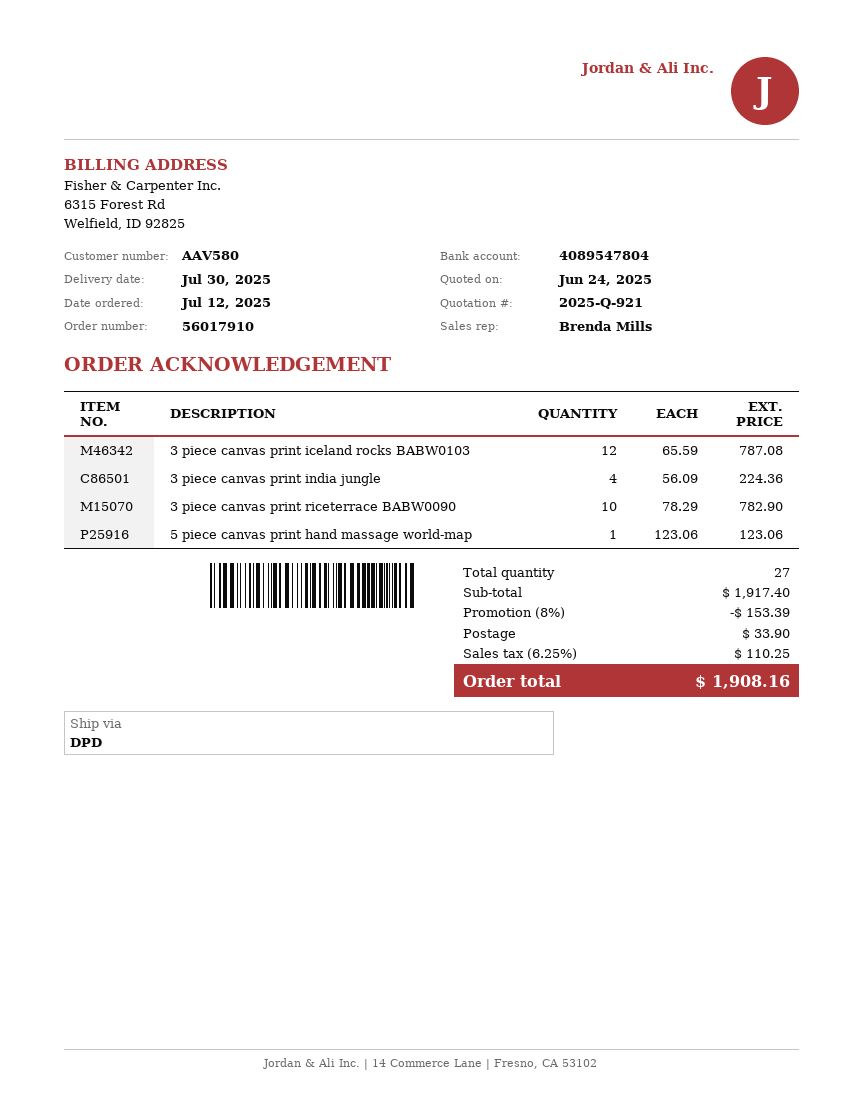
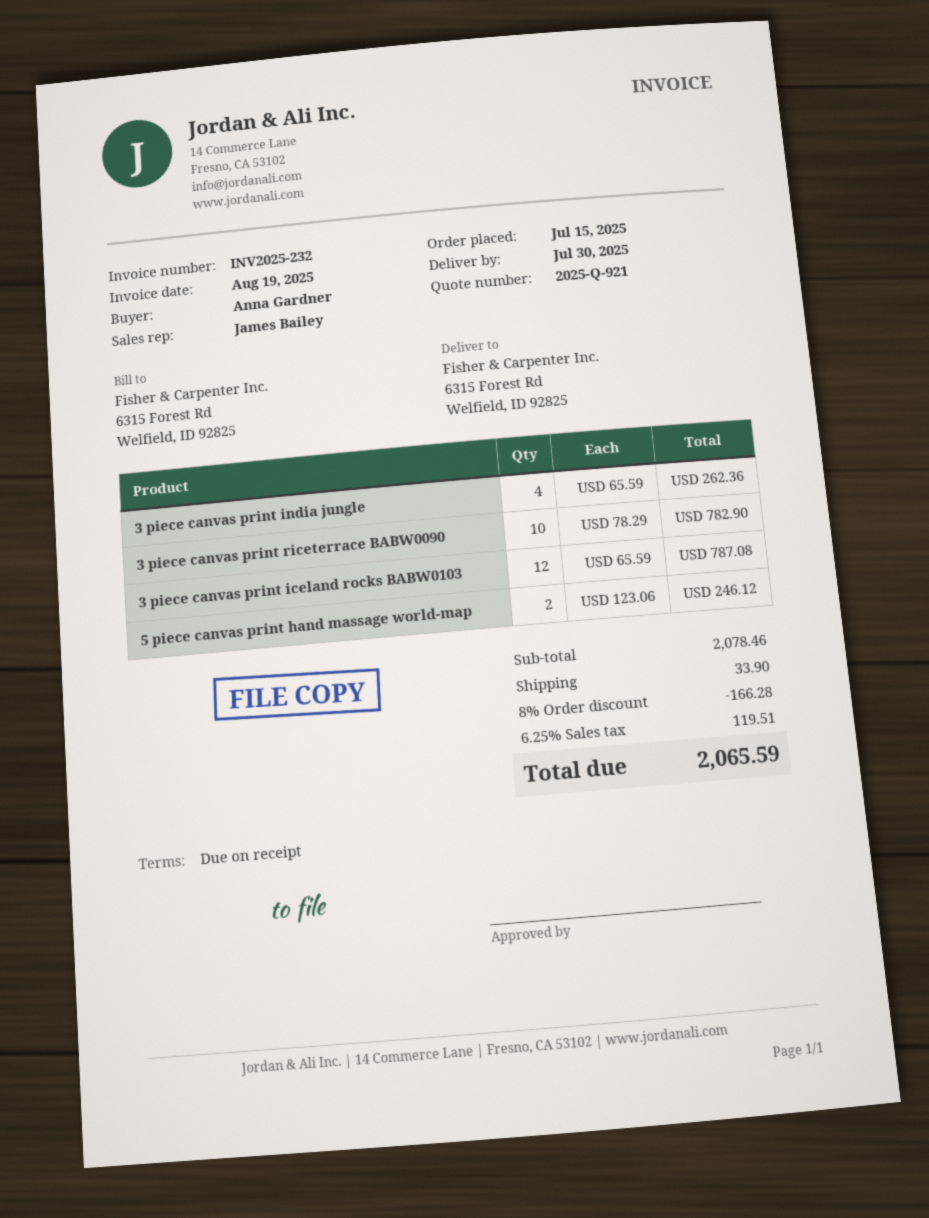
order date: 2025-07-12 -> 2025-07-15
sales rep: Brenda Mills -> James Bailey
3 piece canvas print india jungle: 4 x 56.09 = 224.36 -> 4 x 65.59 = 262.36
5 piece canvas print hand massage world-map: 1 x 123.06 = 123.06 -> 2 x 123.06 = 246.12
subtotal: 1917.40 -> 2078.46
discount: 8% = 153.39 -> 8% = 166.28
tax: 6.25% = 110.25 -> 6.25% = 119.51
total: 1908.16 -> 2065.59

